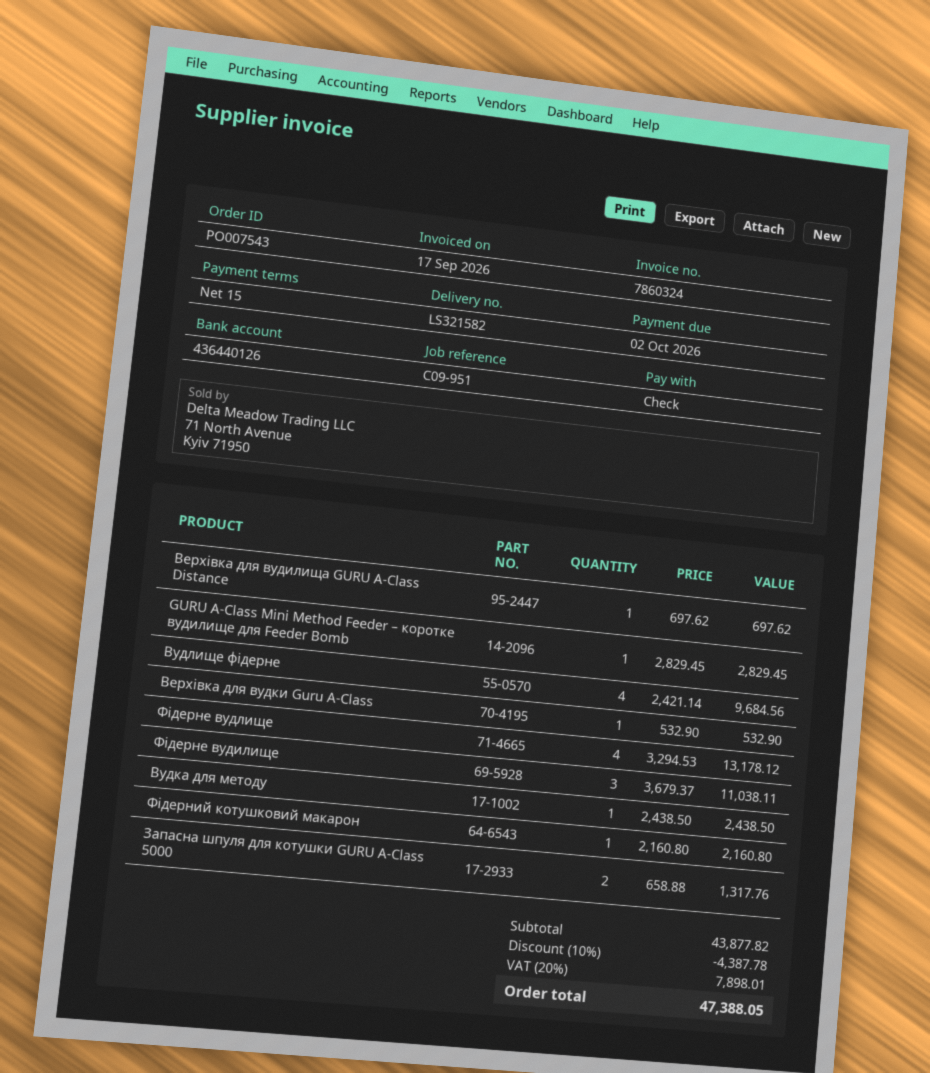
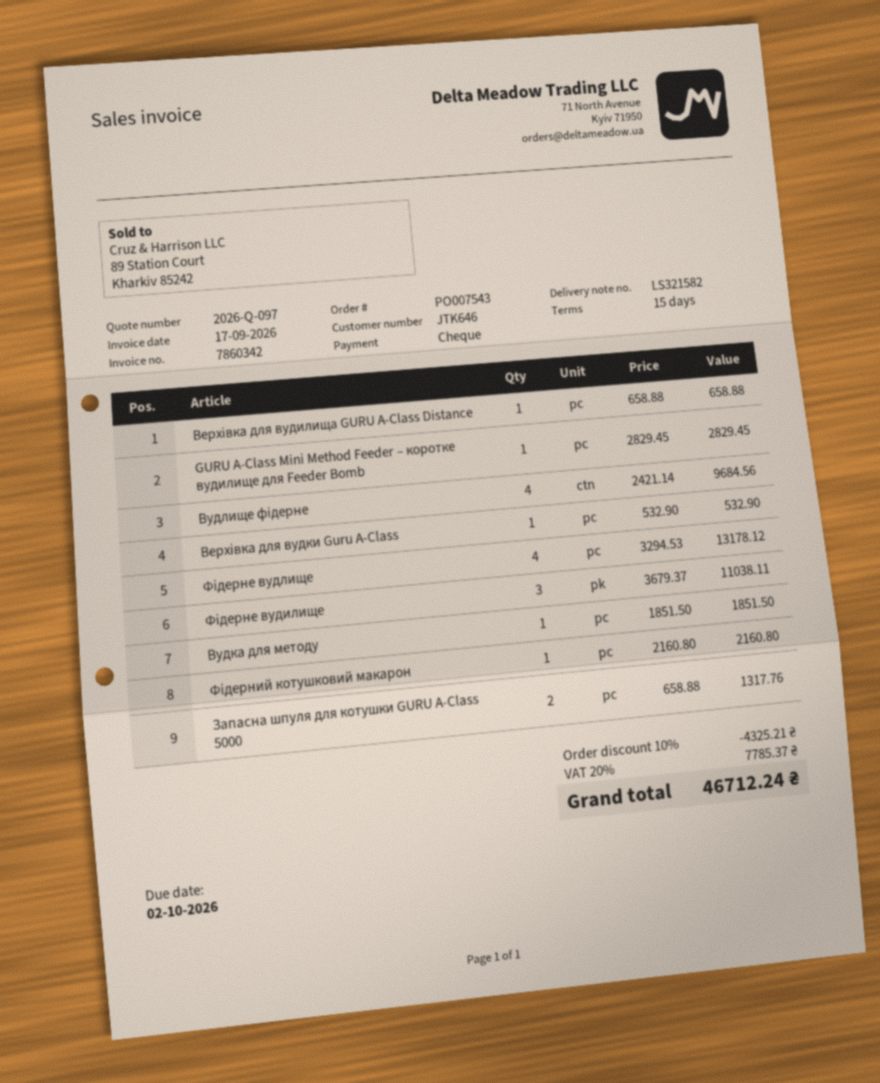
invoice number: 7860324 -> 7860342
Верхівка для вудилища GURU A-Class Distance: 1 x 697.62 = 697.62 -> 1 x 658.88 = 658.88
Вудка для методу: 1 x 2438.50 = 2438.50 -> 1 x 1851.50 = 1851.50
discount: 10% = 4387.78 -> 10% = 4325.21
tax: 20% = 7898.01 -> 20% = 7785.37
total: 47388.05 -> 46712.24

